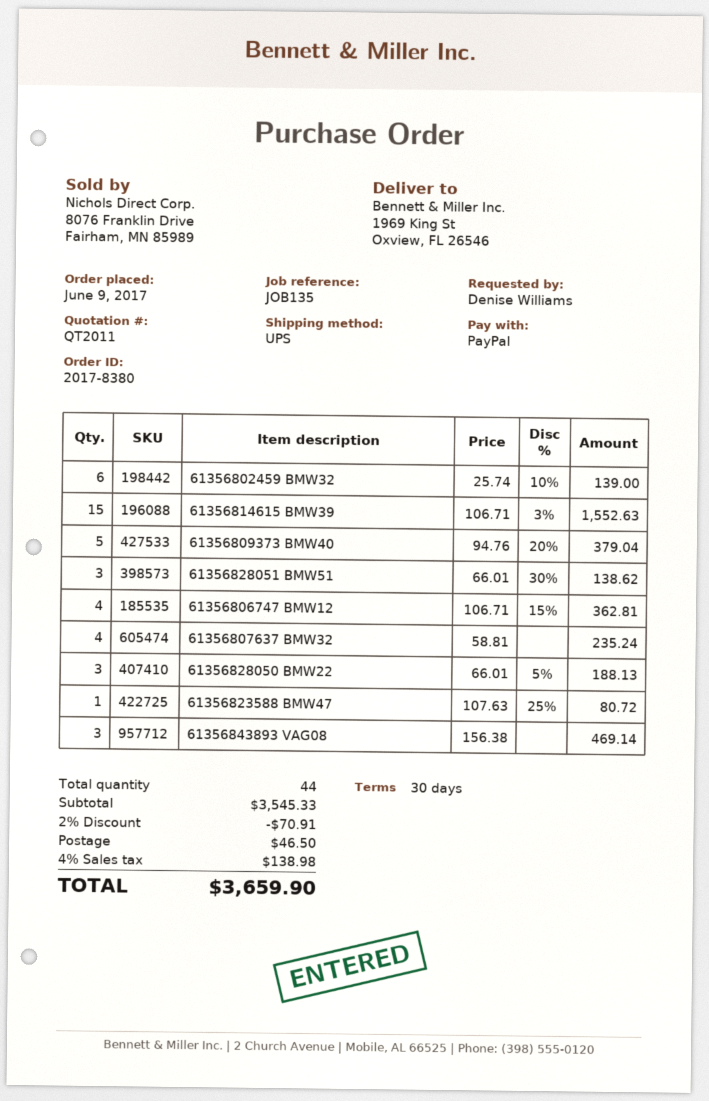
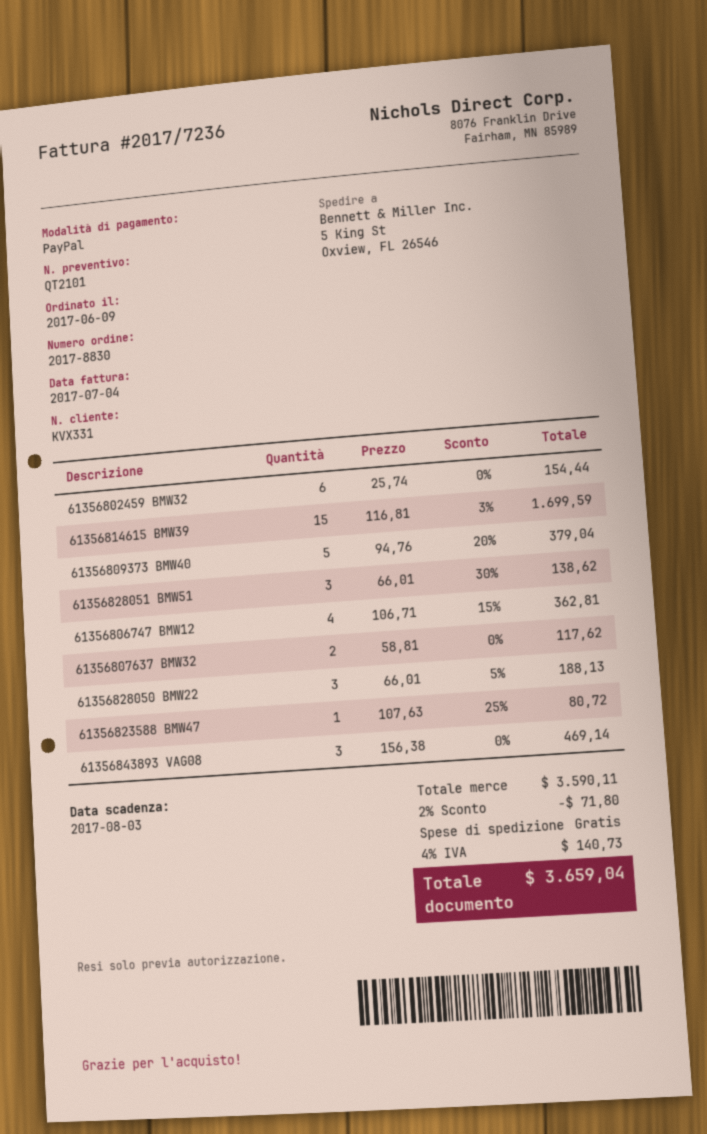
quote number: QT2011 -> QT2101
order number: 2017-8380 -> 2017-8830
ship to: 1969 King St, Oxview, FL 26546 -> 5 King St, Oxview, FL 26546
61356802459 BMW32: 6 x 25.74 - 10% = 139.00 -> 6 x 25.74 = 154.44
61356814615 BMW39: 15 x 106.71 - 3% = 1552.63 -> 15 x 116.81 - 3% = 1699.59
61356807637 BMW32: 4 x 58.81 = 235.24 -> 2 x 58.81 = 117.62
subtotal: 3545.33 -> 3590.11
discount: 2% = 70.91 -> 2% = 71.80
shipping: 46.50 -> 0.00
tax: 4% = 138.98 -> 4% = 140.73
total: 3659.90 -> 3659.04

